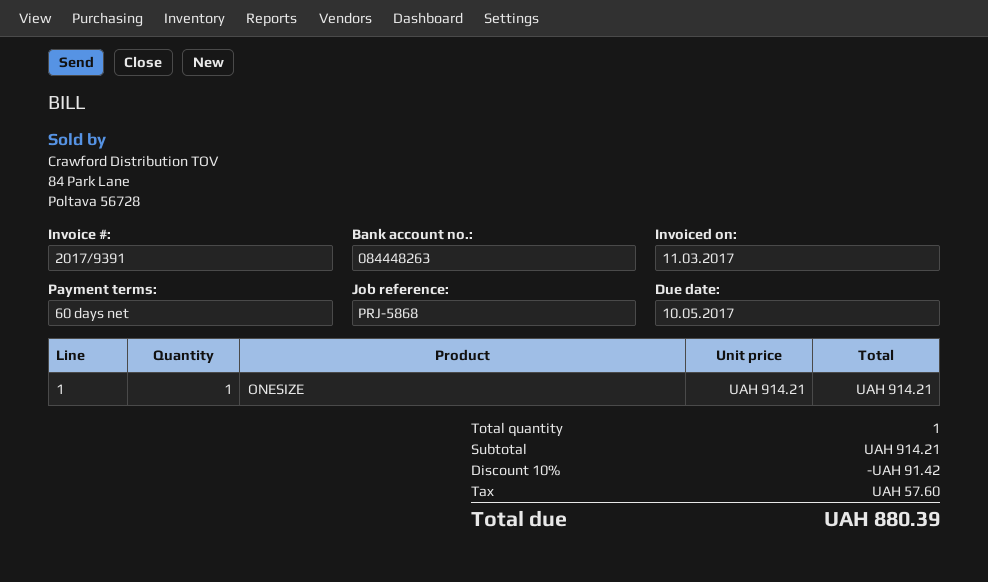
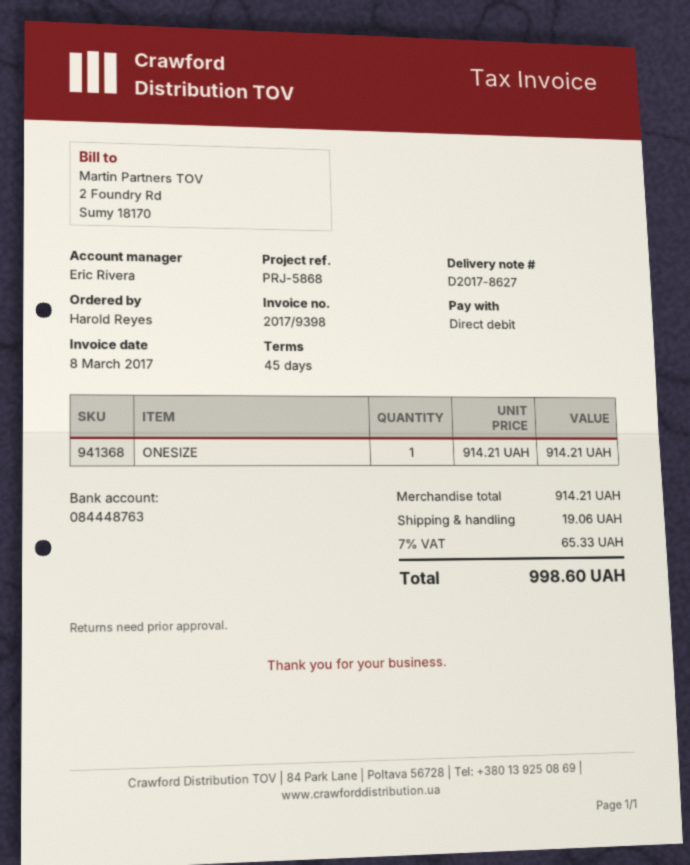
invoice number: 2017/9391 -> 2017/9398
invoice date: 2017-03-11 -> 2017-03-08
payment terms: 60 days -> 45 days
bank account: 084448263 -> 084448763
discount: 10% = 91.42 -> none
shipping: none -> 19.06
tax: 57.60 -> 65.33
total: 880.39 -> 998.60

